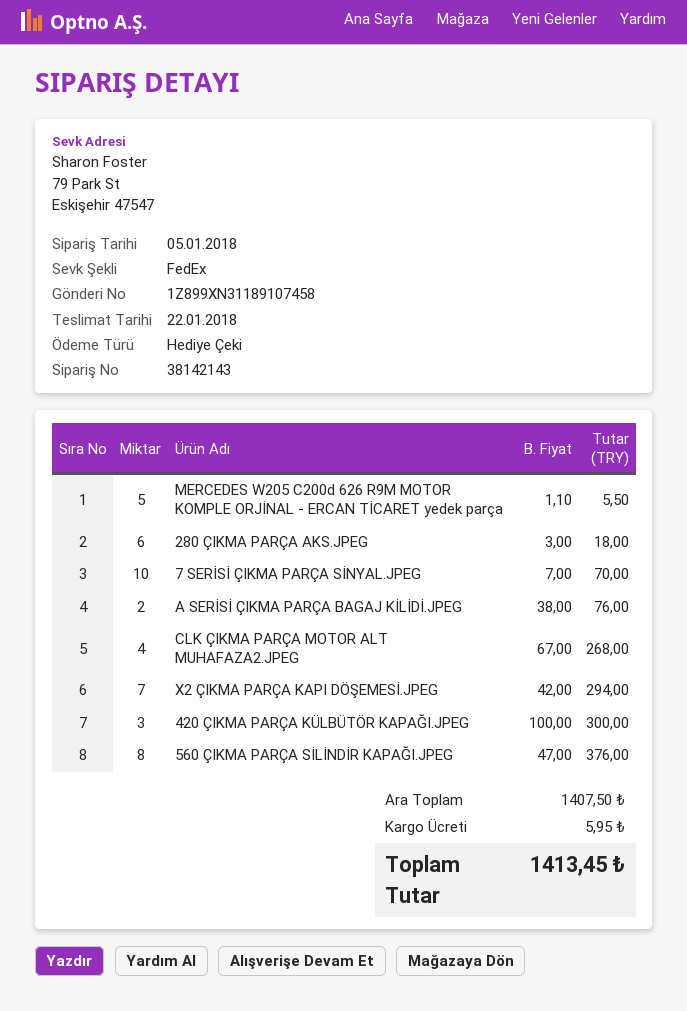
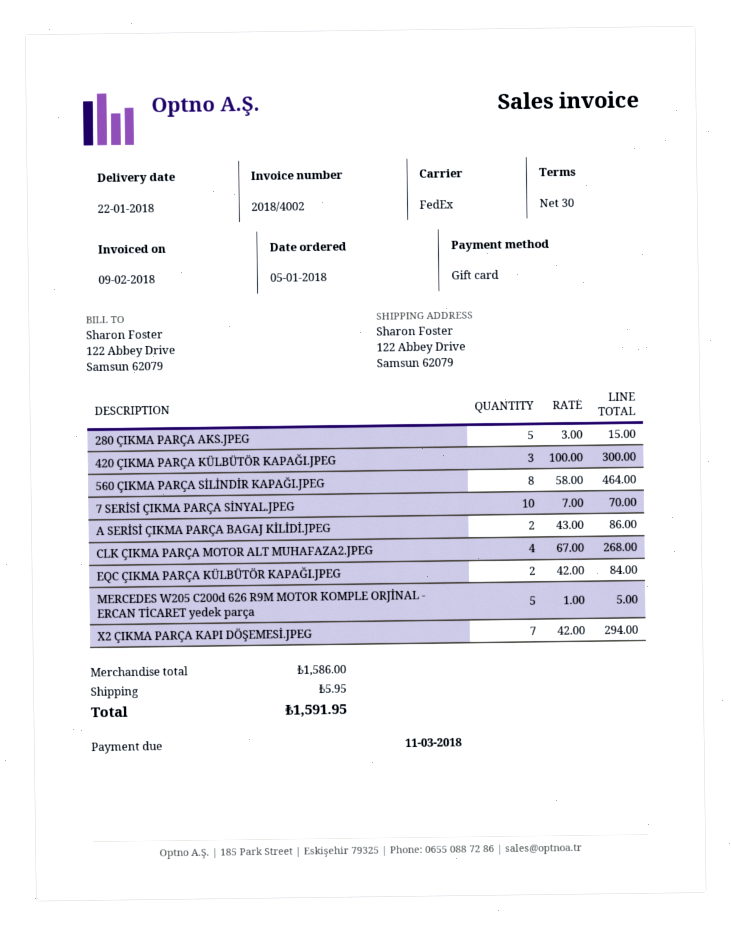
ship to: 79 Park St, Eskişehir 47547 -> 122 Abbey Drive, Samsun 62079
MERCEDES W205 C200d 626 R9M MOTOR KOMPLE ORJİNAL - ERCAN TİCARET yedek parça: 5 x 1.10 = 5.50 -> 5 x 1.00 = 5.00
280 ÇIKMA PARÇA AKS.JPEG: 6 x 3.00 = 18.00 -> 5 x 3.00 = 15.00
A SERİSİ ÇIKMA PARÇA BAGAJ KİLİDİ.JPEG: 2 x 38.00 = 76.00 -> 2 x 43.00 = 86.00
560 ÇIKMA PARÇA SİLİNDİR KAPAĞI.JPEG: 8 x 47.00 = 376.00 -> 8 x 58.00 = 464.00
EQC ÇIKMA PARÇA KÜLBÜTÖR KAPAĞI.JPEG: none -> 2 x 42.00 = 84.00
subtotal: 1407.50 -> 1586.00
total: 1413.45 -> 1591.95

